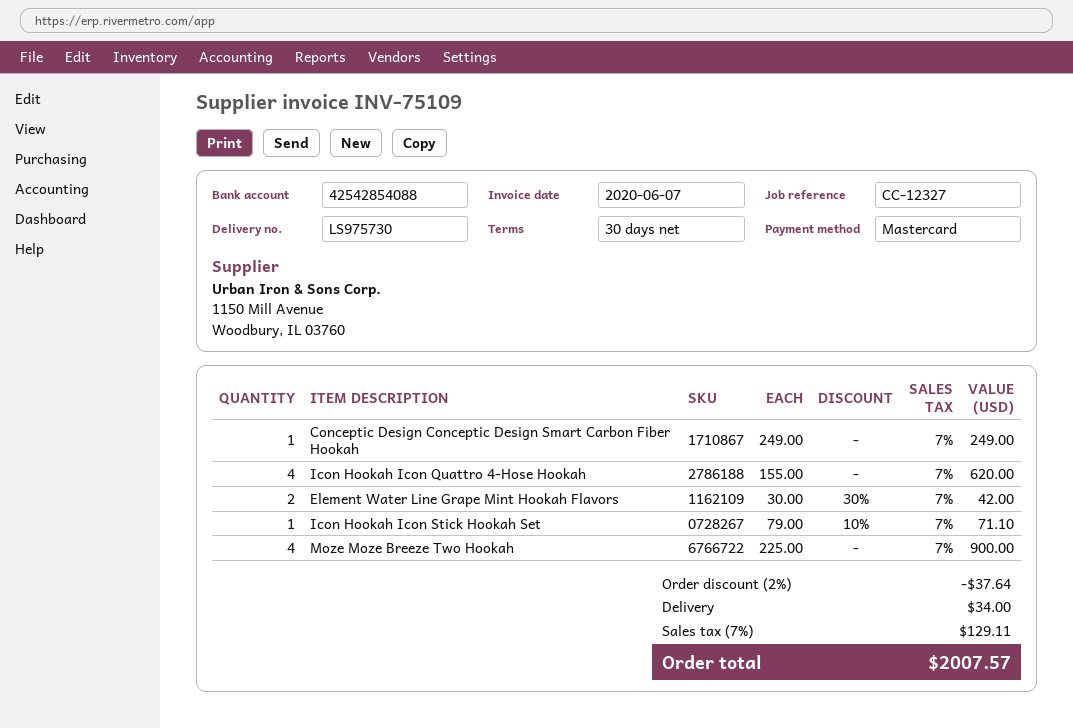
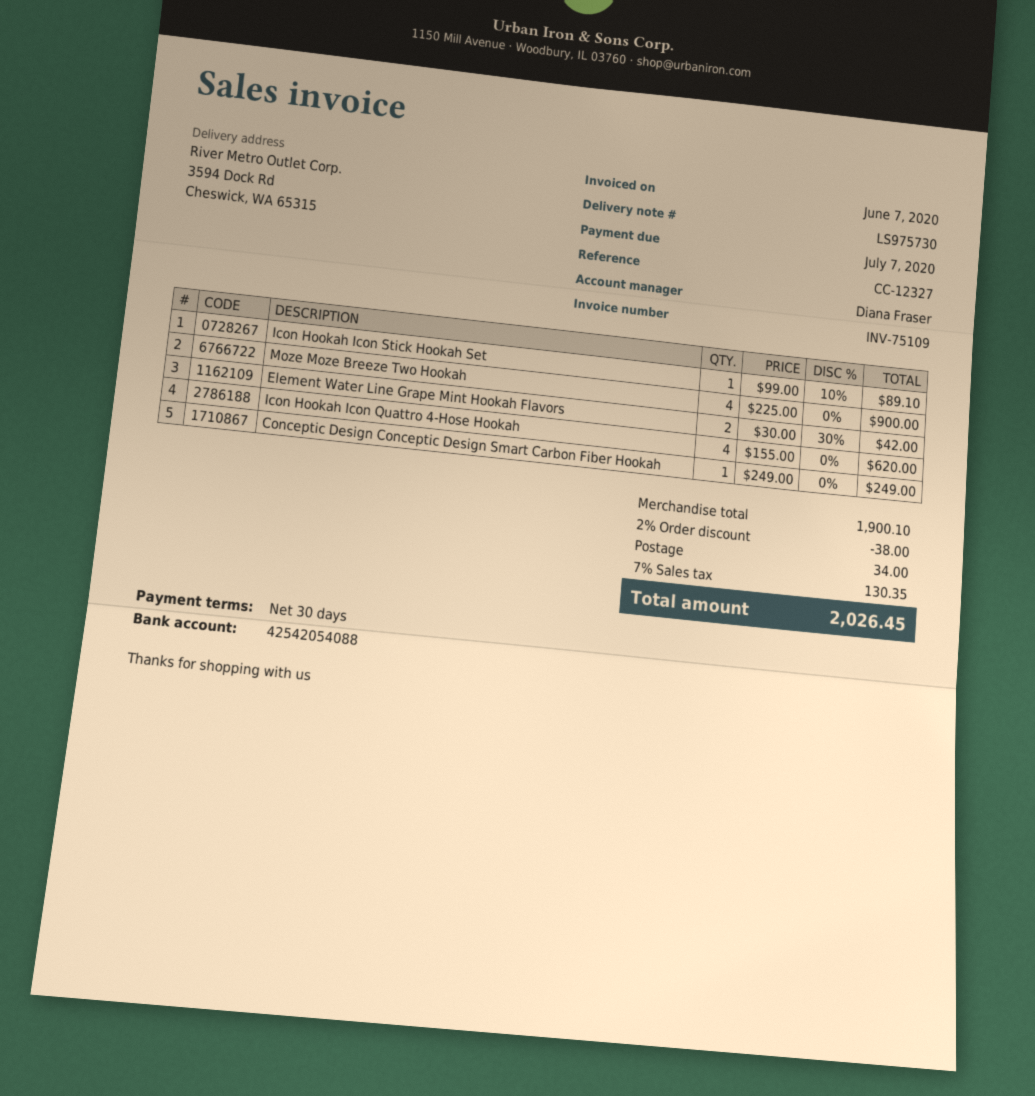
bank account: 42542854088 -> 42542054088
Icon Hookah Icon Stick Hookah Set: 1 x 79.00 - 10% = 71.10 -> 1 x 99.00 - 10% = 89.10
discount: 2% = 37.64 -> 2% = 38.00
tax: 7% = 129.11 -> 7% = 130.35
total: 2007.57 -> 2026.45

